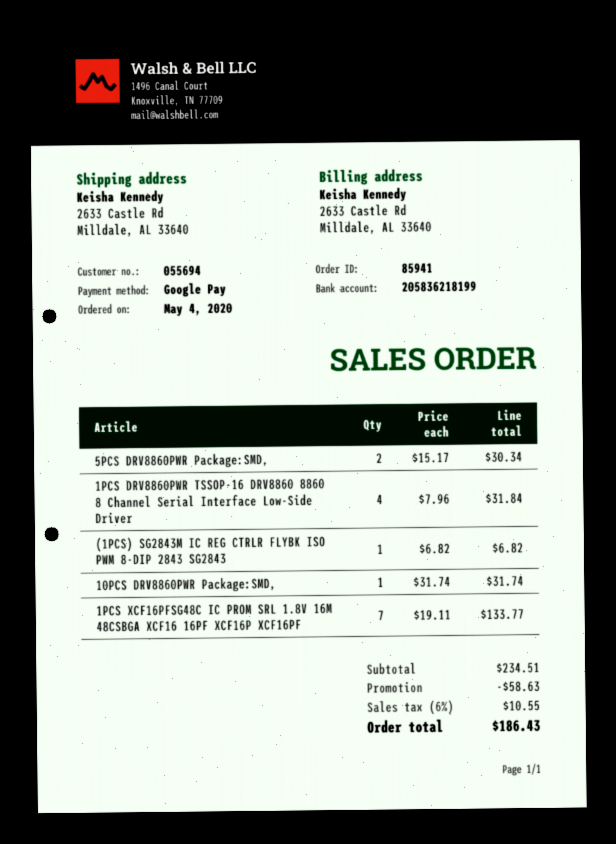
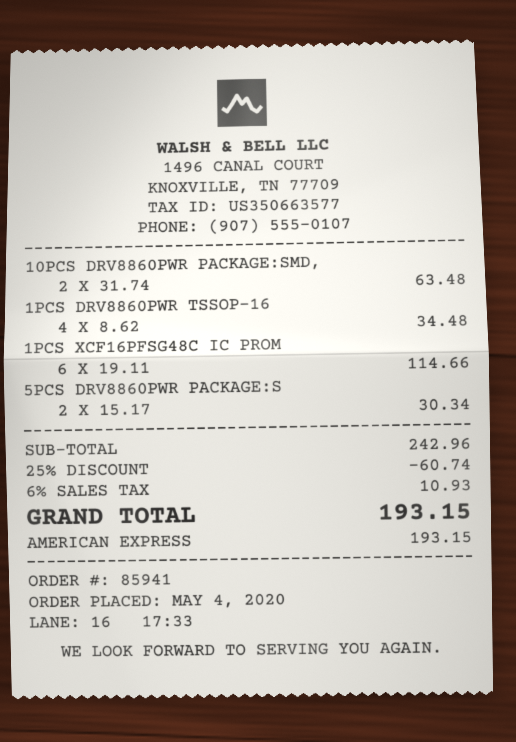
payment method: Google Pay -> American Express
1PCS DRV8860PWR TSSOP-16 DRV8860 8860 8 Channel Serial Interface Low-Side Driver: 4 x 7.96 = 31.84 -> 4 x 8.62 = 34.48
(1PCS) SG2843M IC REG CTRLR FLYBK ISO PWM 8-DIP 2843 SG2843: 1 x 6.82 = 6.82 -> none
10PCS DRV8860PWR Package:SMD,: 1 x 31.74 = 31.74 -> 2 x 31.74 = 63.48
1PCS XCF16PFSG48C IC PROM SRL 1.8V 16M 48CSBGA XCF16 16PF XCF16P XCF16PF: 7 x 19.11 = 133.77 -> 6 x 19.11 = 114.66
subtotal: 234.51 -> 242.96
discount: 58.63 -> 60.74
tax: 6% = 10.55 -> 6% = 10.93
total: 186.43 -> 193.15

